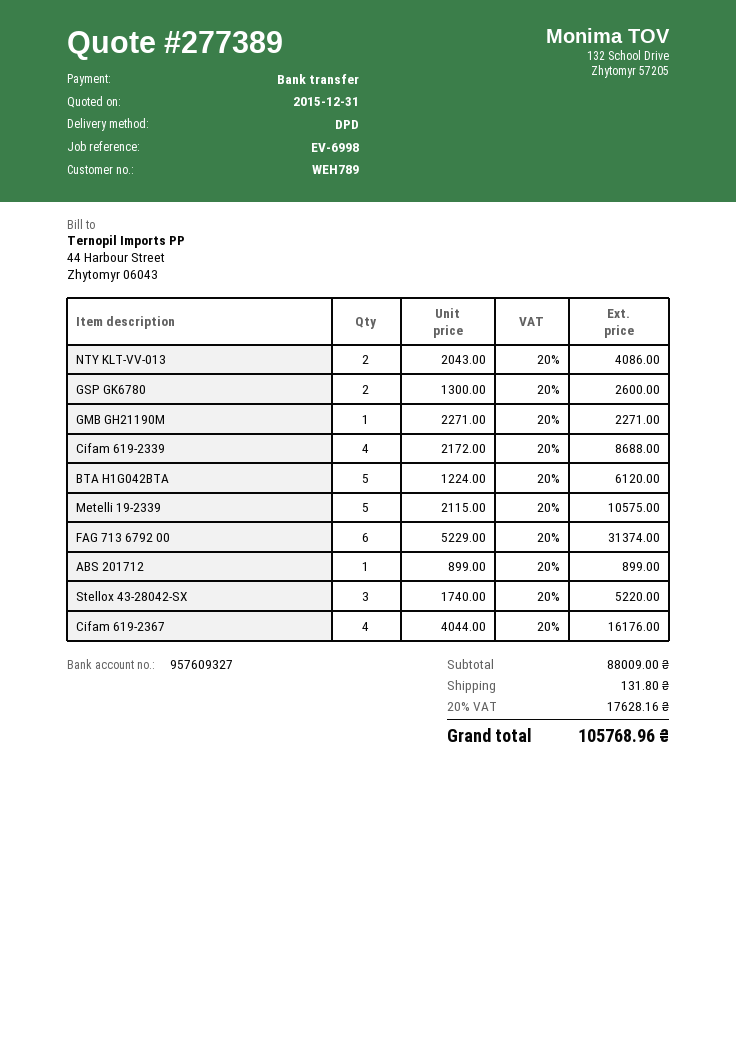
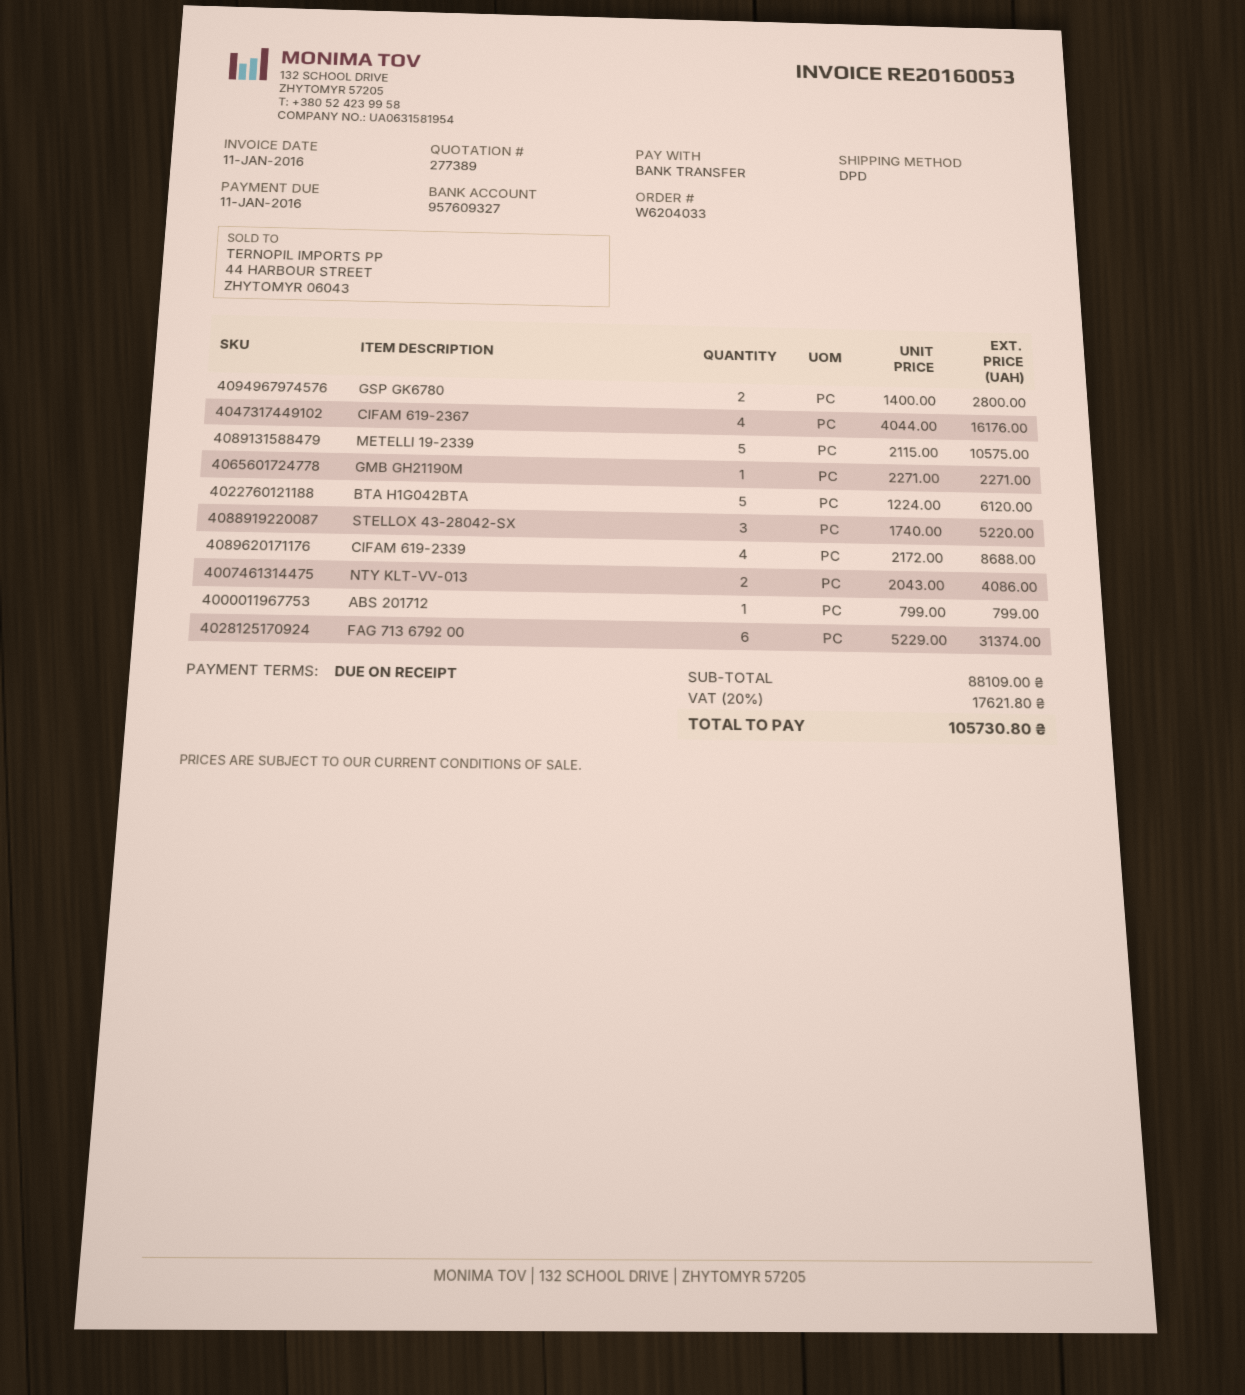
GSP GK6780: 2 x 1300.00 = 2600.00 -> 2 x 1400.00 = 2800.00
ABS 201712: 1 x 899.00 = 899.00 -> 1 x 799.00 = 799.00
subtotal: 88009.00 -> 88109.00
shipping: 131.80 -> none
tax: 20% = 17628.16 -> 20% = 17621.80
total: 105768.96 -> 105730.80

